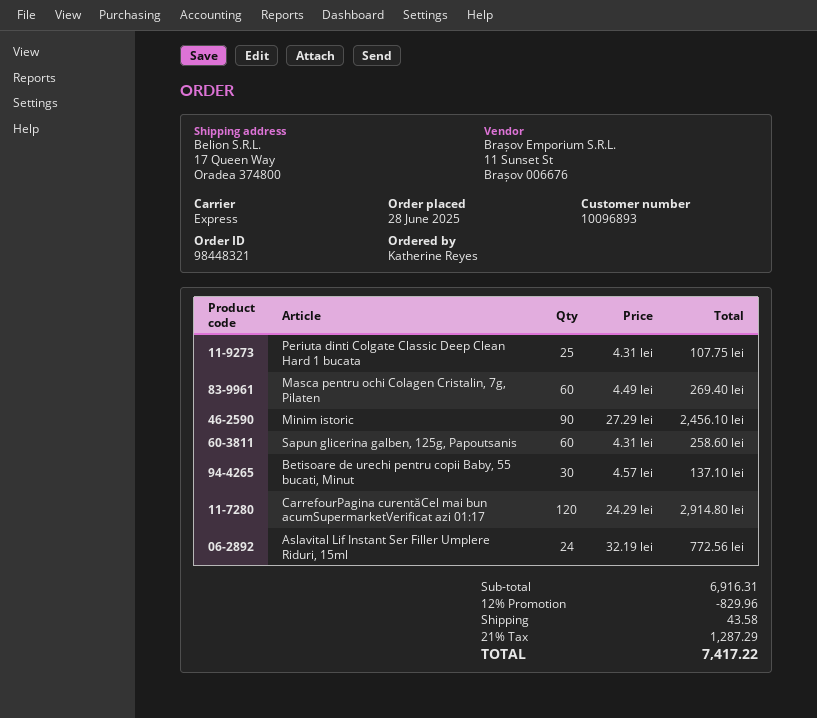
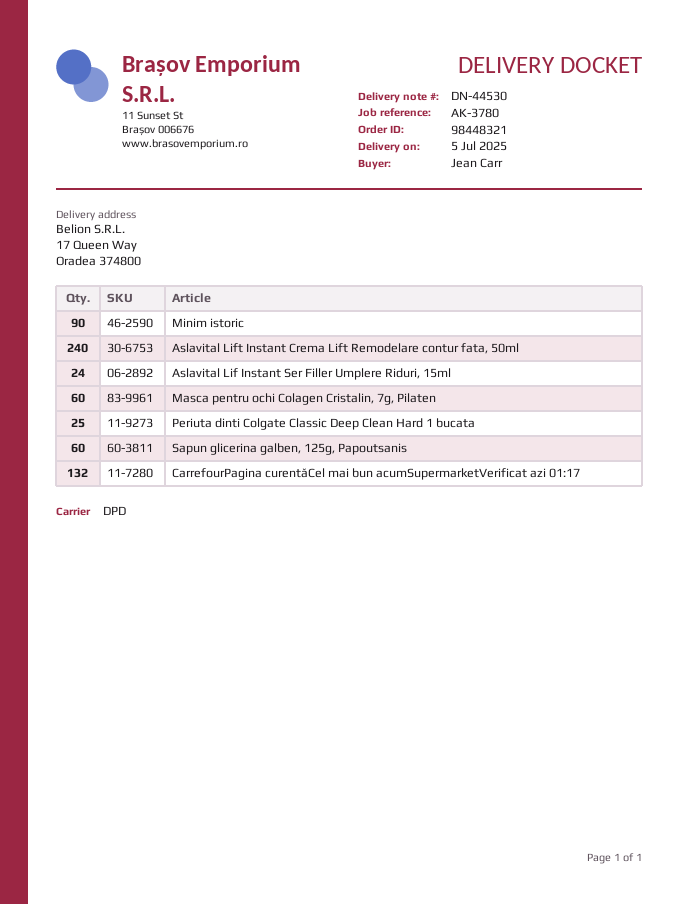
ordered by: Katherine Reyes -> Jean Carr
shipping method: express -> DPD
Betisoare de urechi pentru copii Baby, 55 bucati, Minut: 30 -> none
CarrefourPagina curentăCel mai bun acumSupermarketVerificat azi 01:17: 120 -> 132
Aslavital Lift Instant Crema Lift Remodelare contur fata, 50ml: none -> 240

